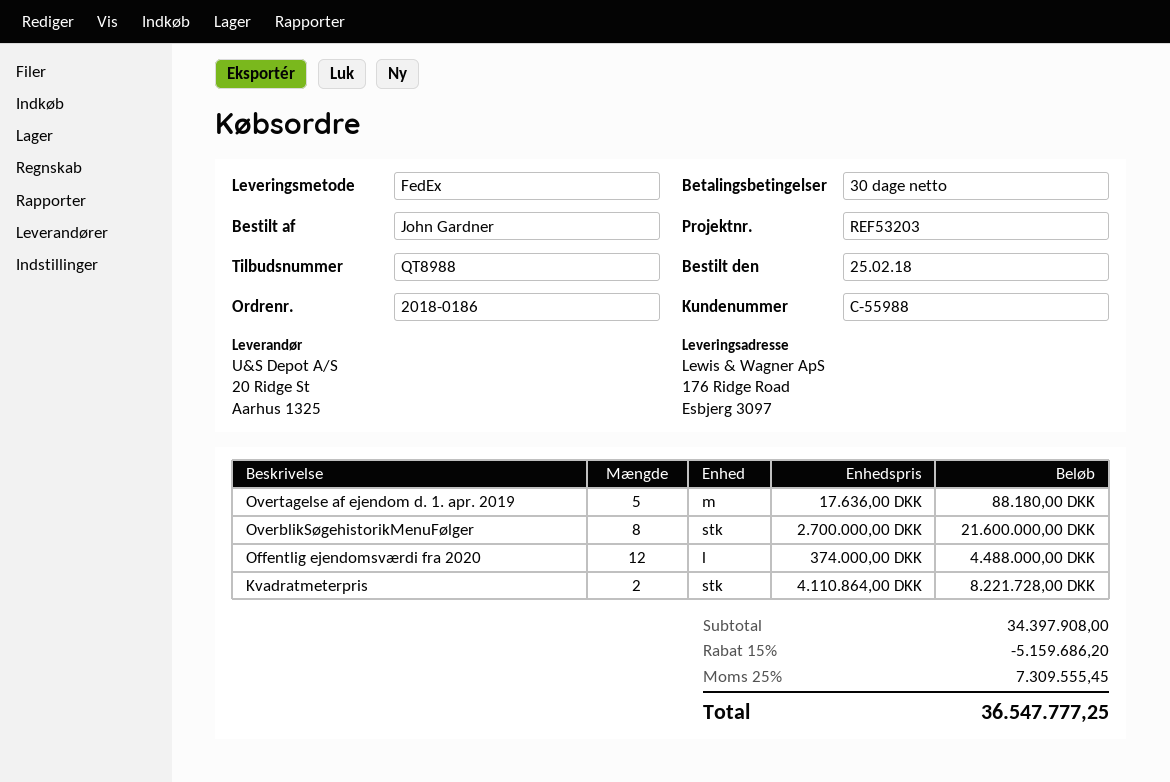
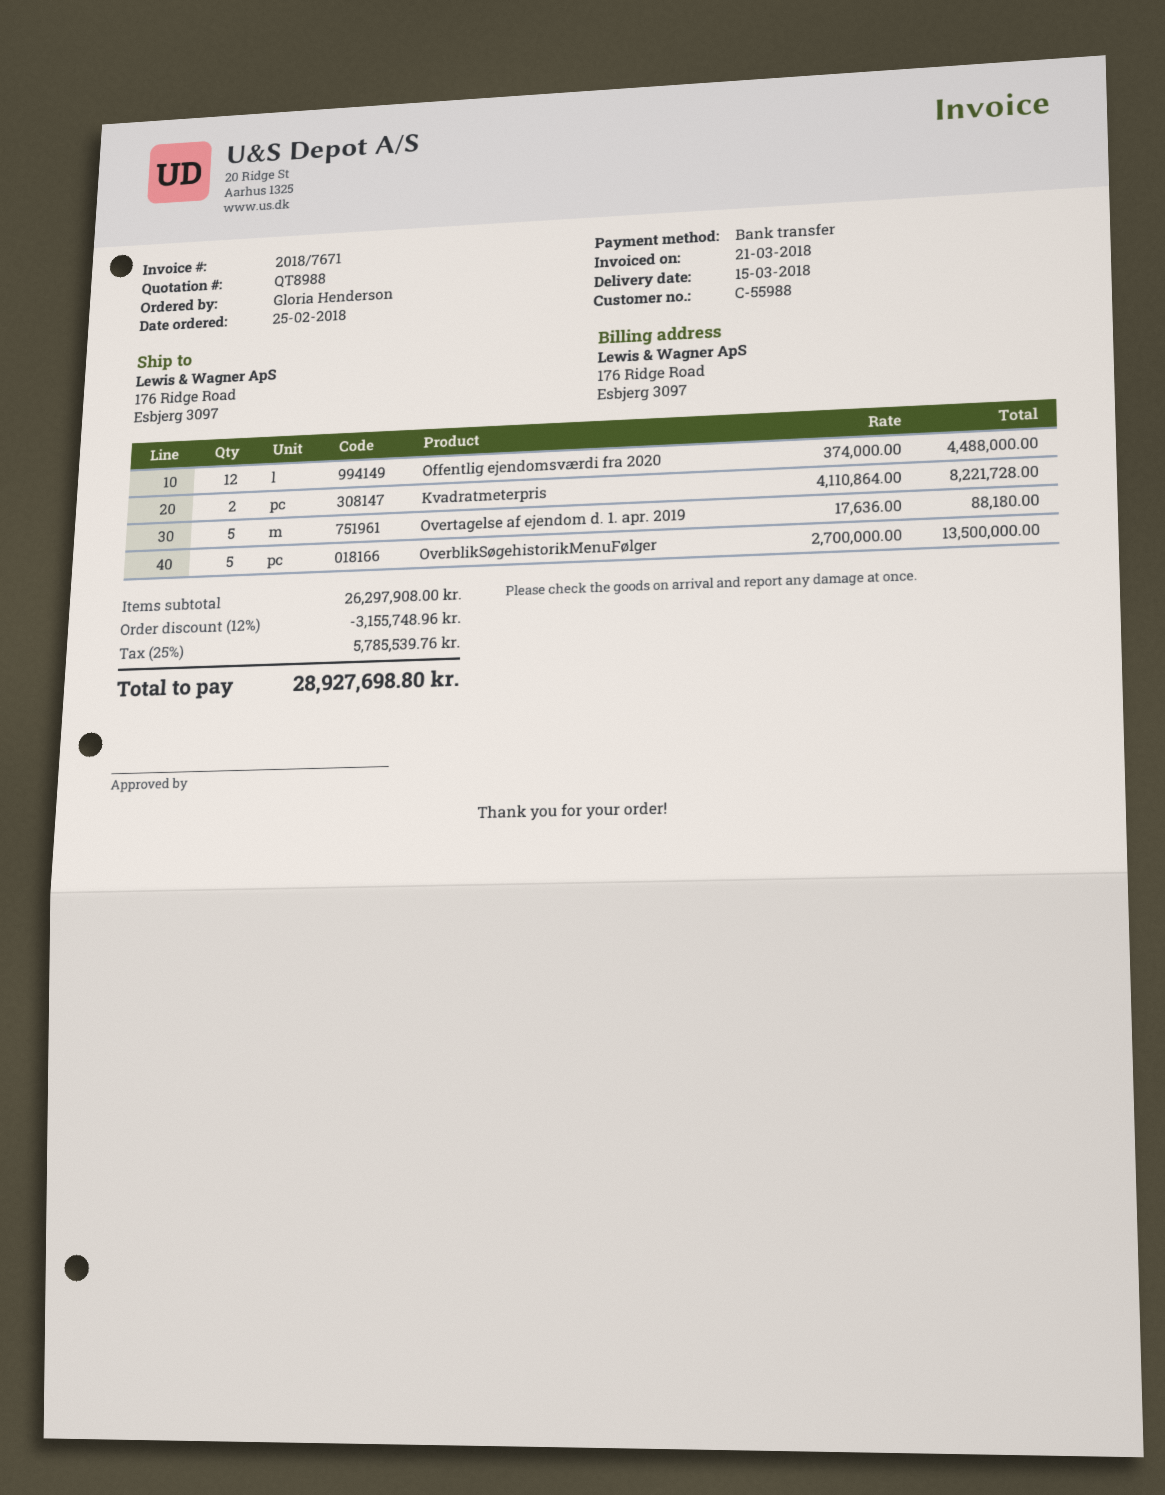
ordered by: John Gardner -> Gloria Henderson
OverblikSøgehistorikMenuFølger: 8 x 2700000.00 = 21600000.00 -> 5 x 2700000.00 = 13500000.00
subtotal: 34397908.00 -> 26297908.00
discount: 15% = 5159686.20 -> 12% = 3155748.96
tax: 25% = 7309555.45 -> 25% = 5785539.76
total: 36547777.25 -> 28927698.80

